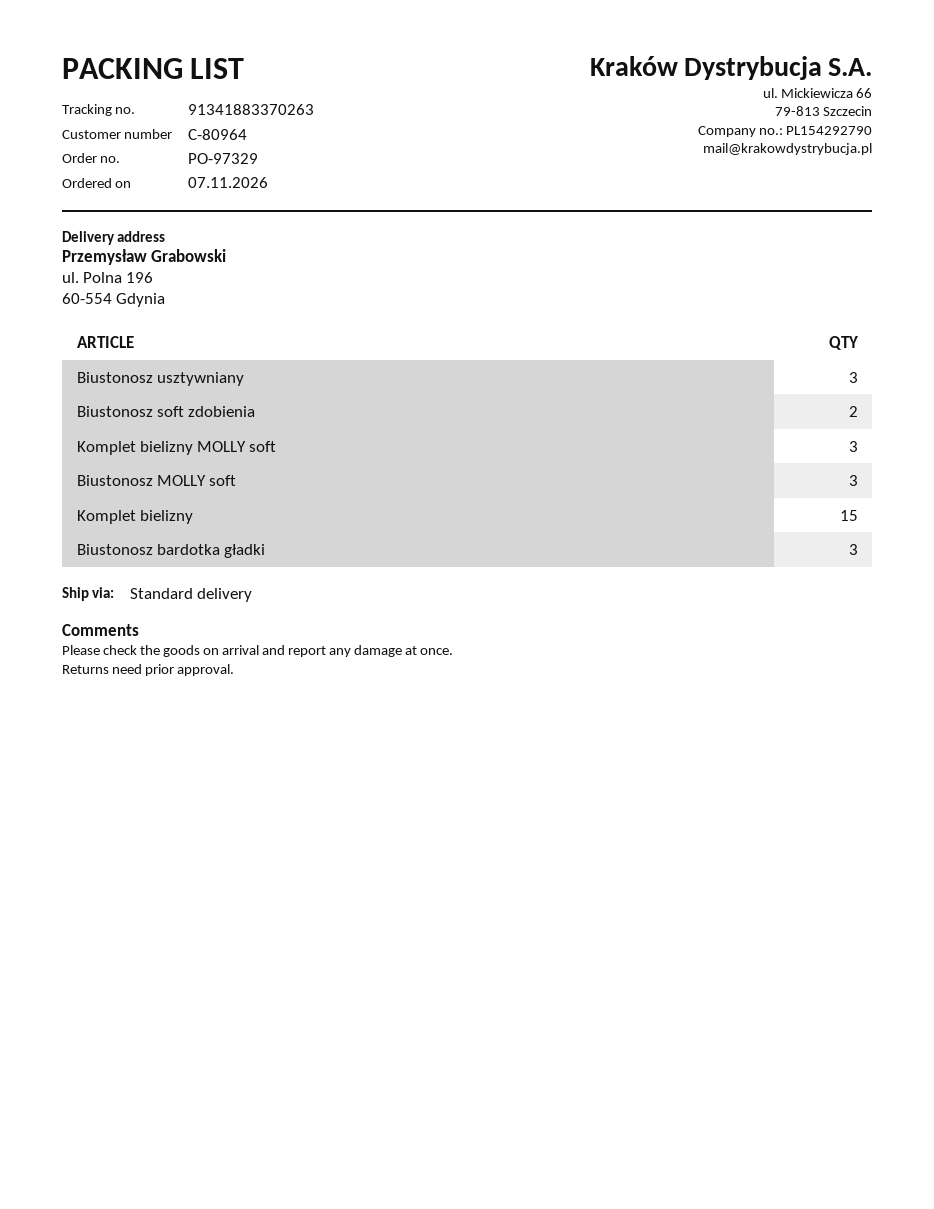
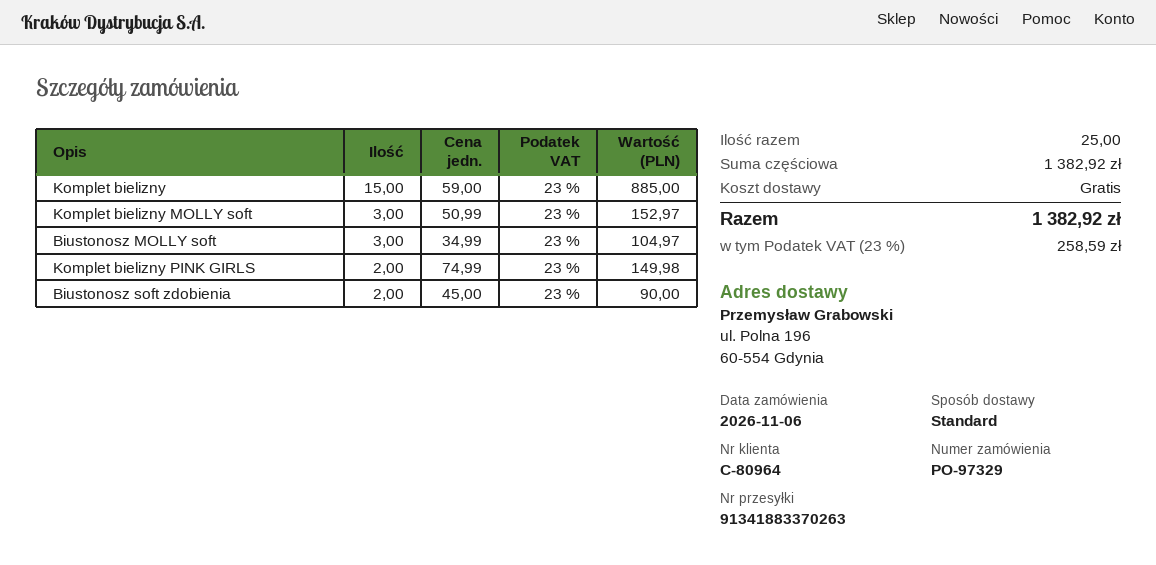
order date: 2026-11-07 -> 2026-11-06
Biustonosz usztywniany: 3 -> none
Biustonosz bardotka gładki: 3 -> none
Komplet bielizny PINK GIRLS: none -> 2

